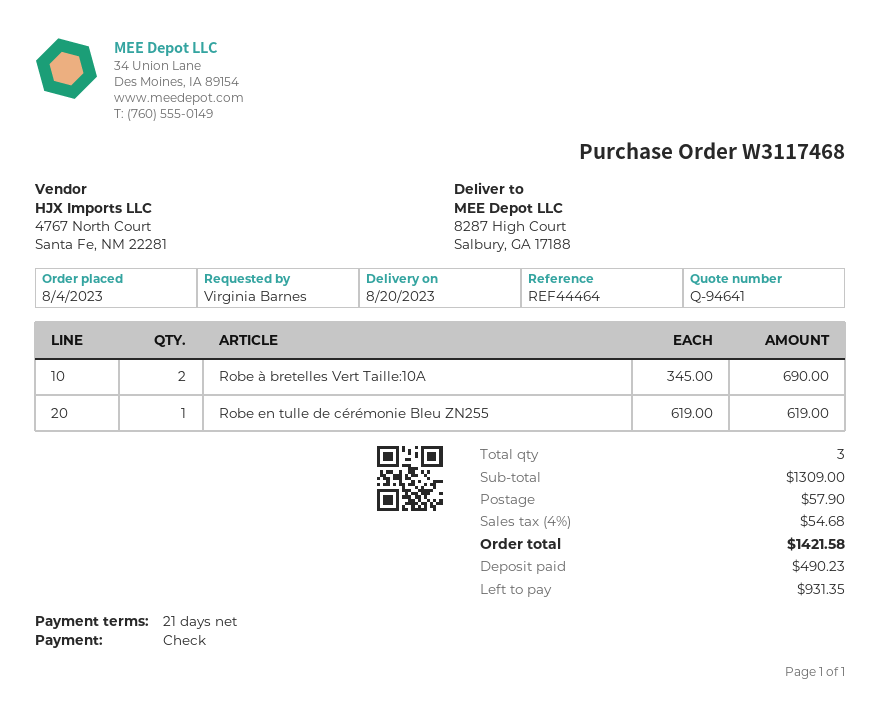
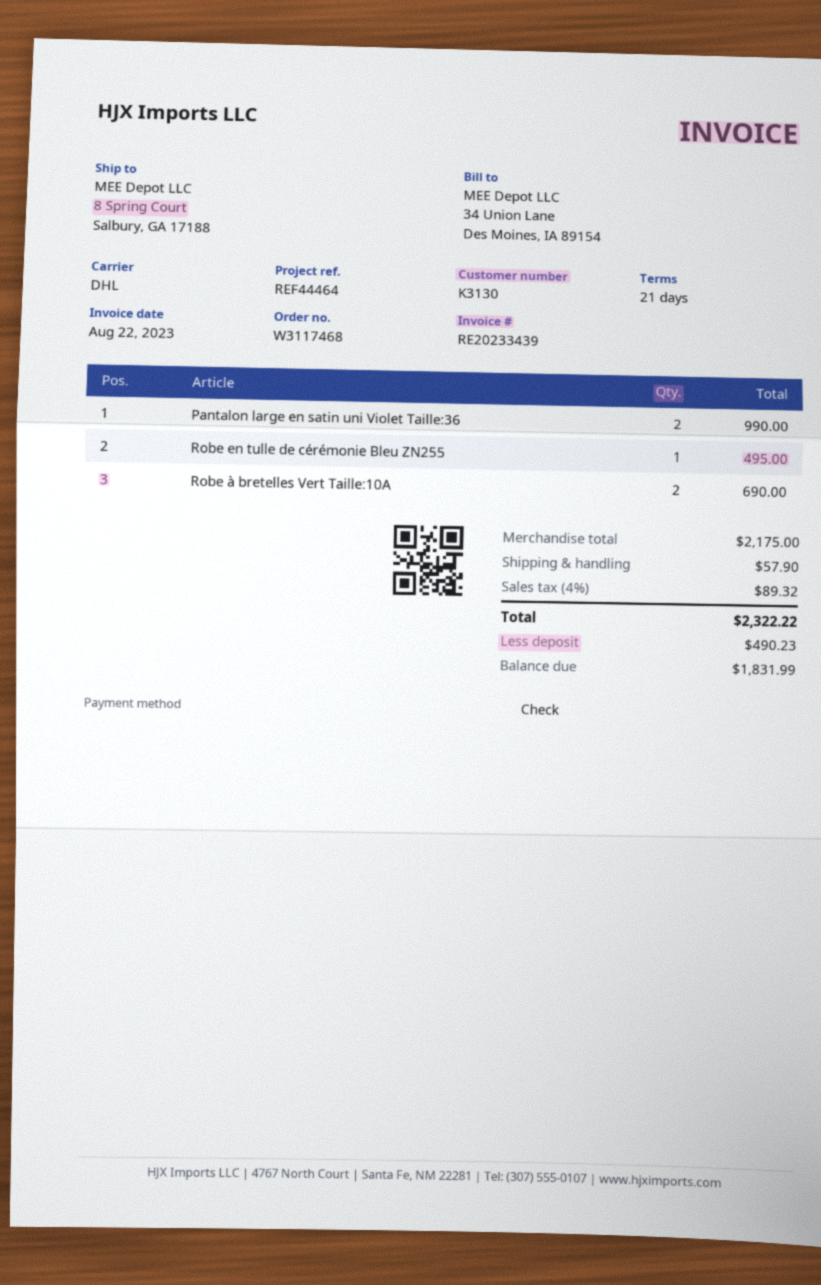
ship to: 8287 High Court, Salbury, GA 17188 -> 8 Spring Court, Salbury, GA 17188
Robe en tulle de cérémonie Bleu ZN255: 1 for 619.00 -> 1 for 495.00
Pantalon large en satin uni Violet Taille:36: none -> 2 for 990.00
subtotal: 1309.00 -> 2175.00
tax: 4% = 54.68 -> 4% = 89.32
total: 1421.58 -> 2322.22
balance: 931.35 -> 1831.99

